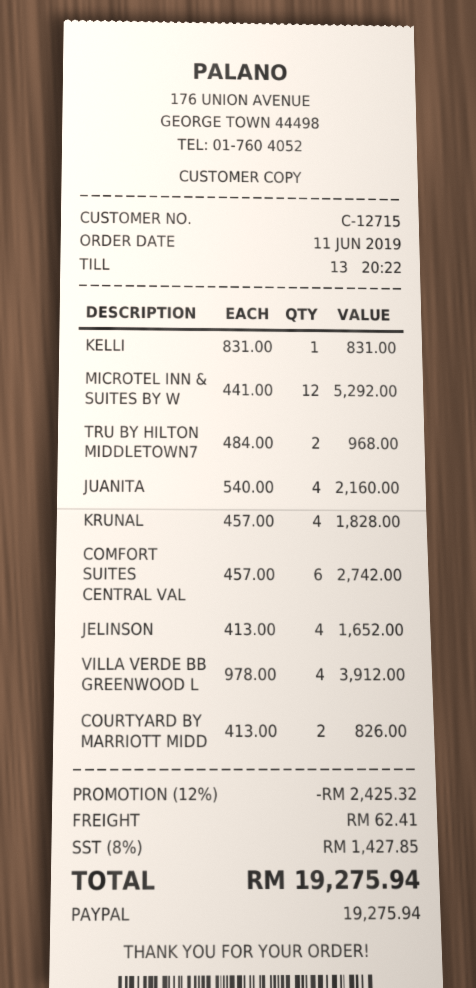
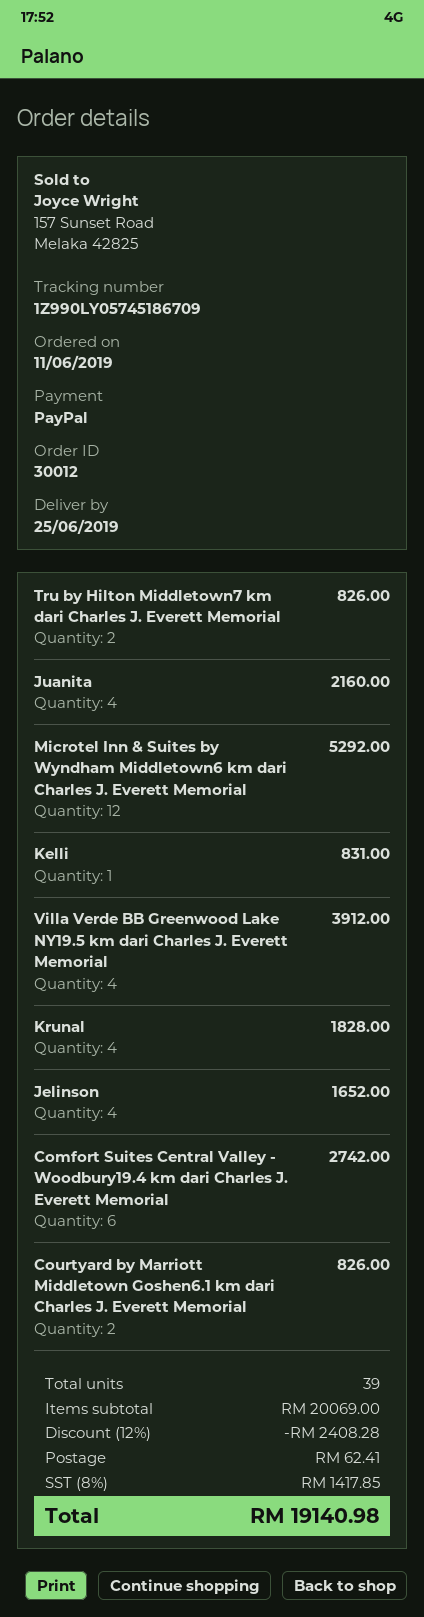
TRU BY HILTON MIDDLETOWN7: 2 for 968.00 -> 2 for 826.00
discount: 12% = 2425.32 -> 12% = 2408.28
tax: 8% = 1427.85 -> 8% = 1417.85
total: 19275.94 -> 19140.98

